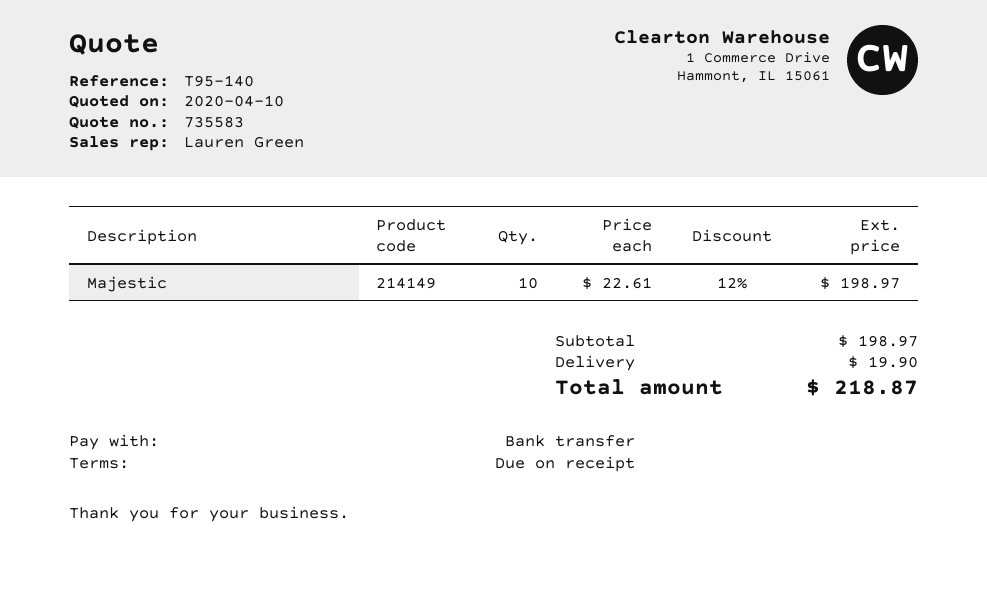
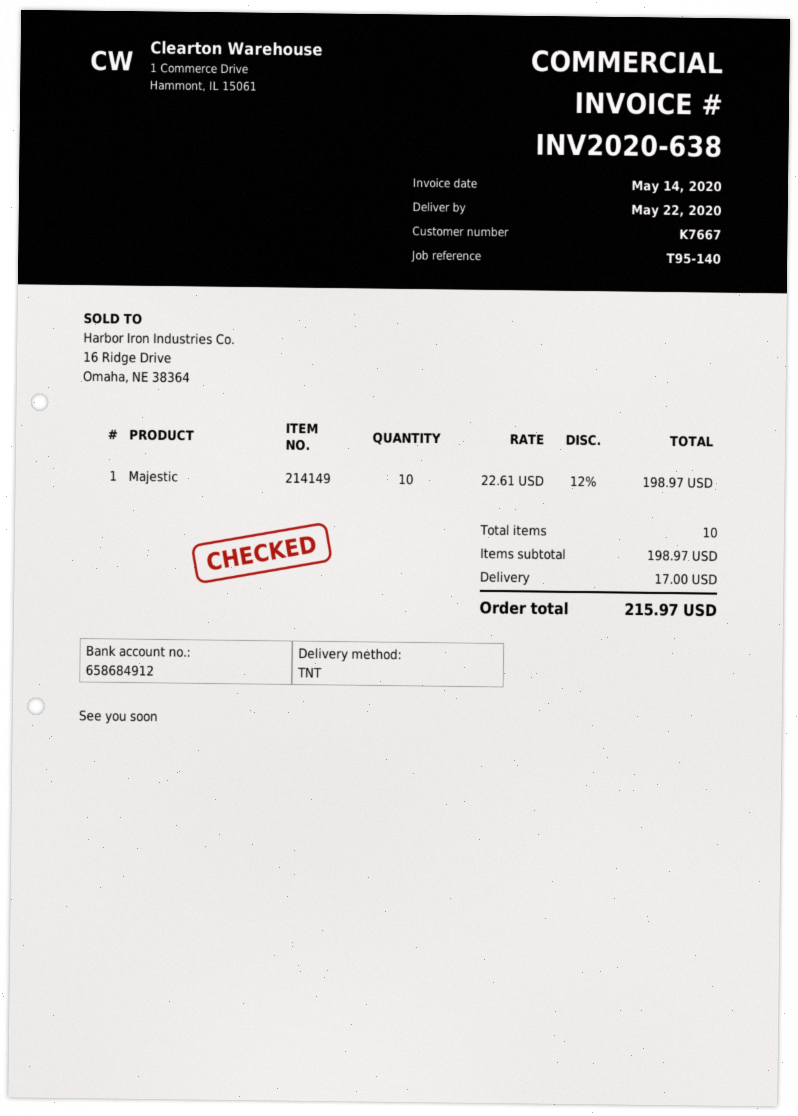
shipping: 19.90 -> 17.00
total: 218.87 -> 215.97

